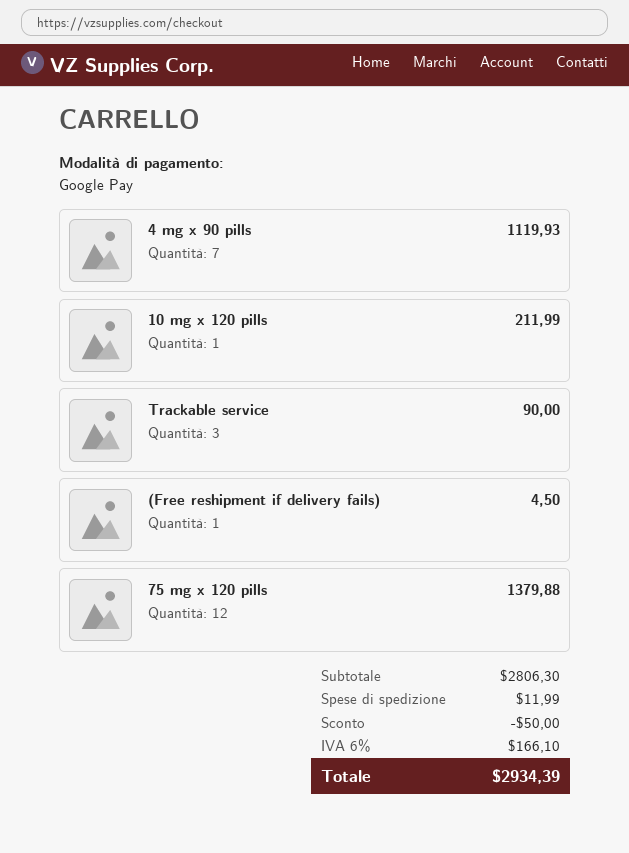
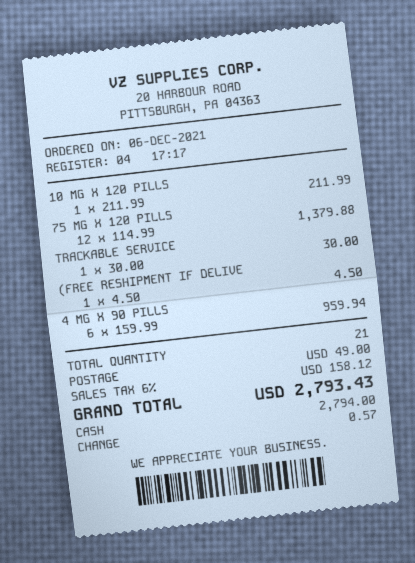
payment method: Google Pay -> cash
4 mg x 90 pills: 7 for 1119.93 -> 6 for 959.94
Trackable service: 3 for 90.00 -> 1 for 30.00
discount: 50.00 -> none
shipping: 11.99 -> 49.00
tax: 6% = 166.10 -> 6% = 158.12
total: 2934.39 -> 2793.43

